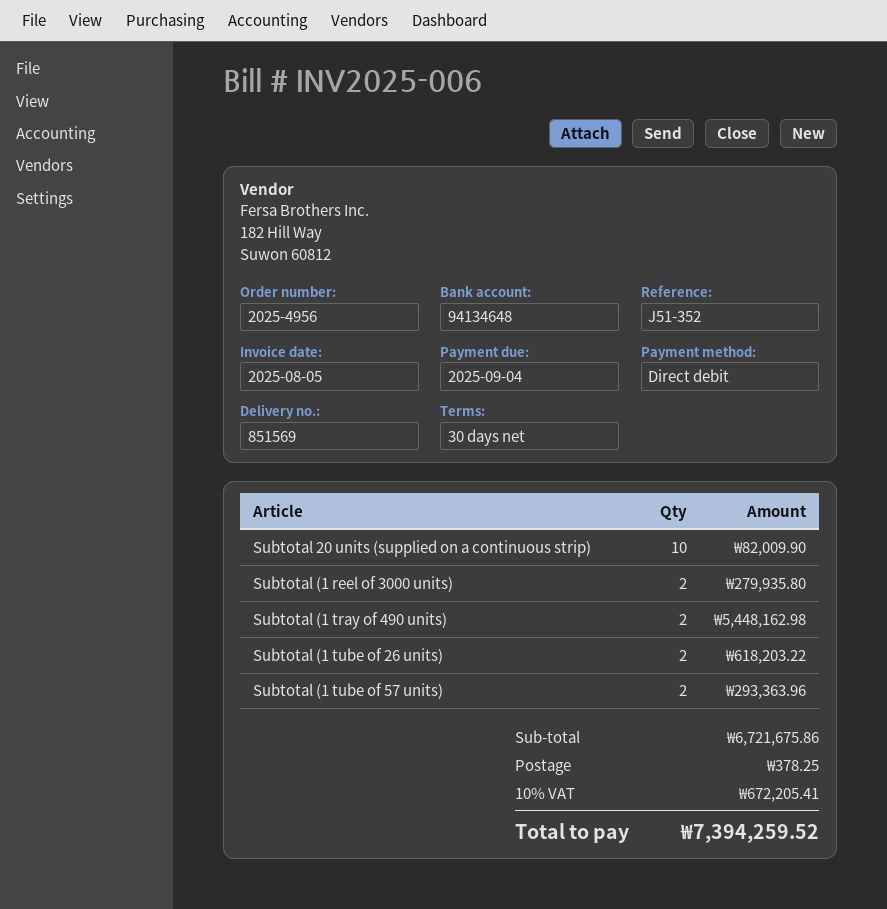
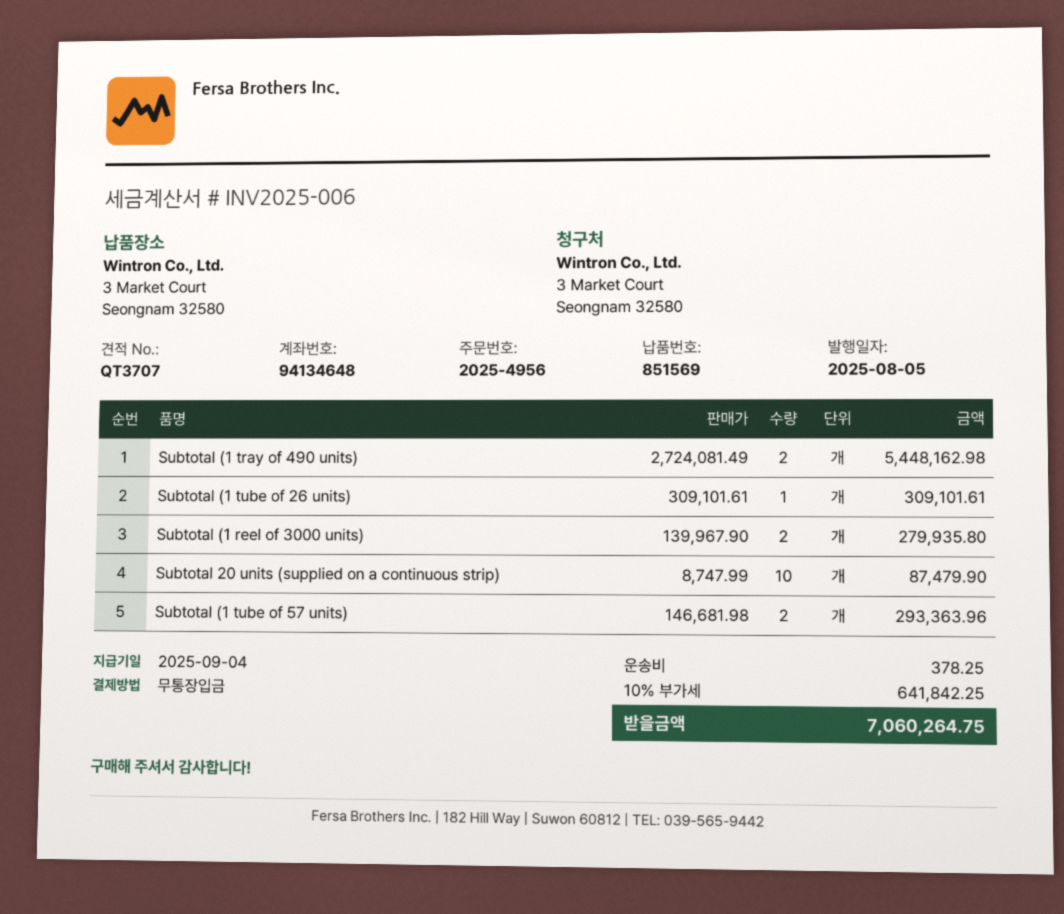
payment method: direct debit -> bank transfer
Subtotal 20 units (supplied on a continuous strip): 10 for 82009.90 -> 10 for 87479.90
Subtotal (1 tube of 26 units): 2 for 618203.22 -> 1 for 309101.61
tax: 10% = 672205.41 -> 10% = 641842.25
total: 7394259.52 -> 7060264.75

